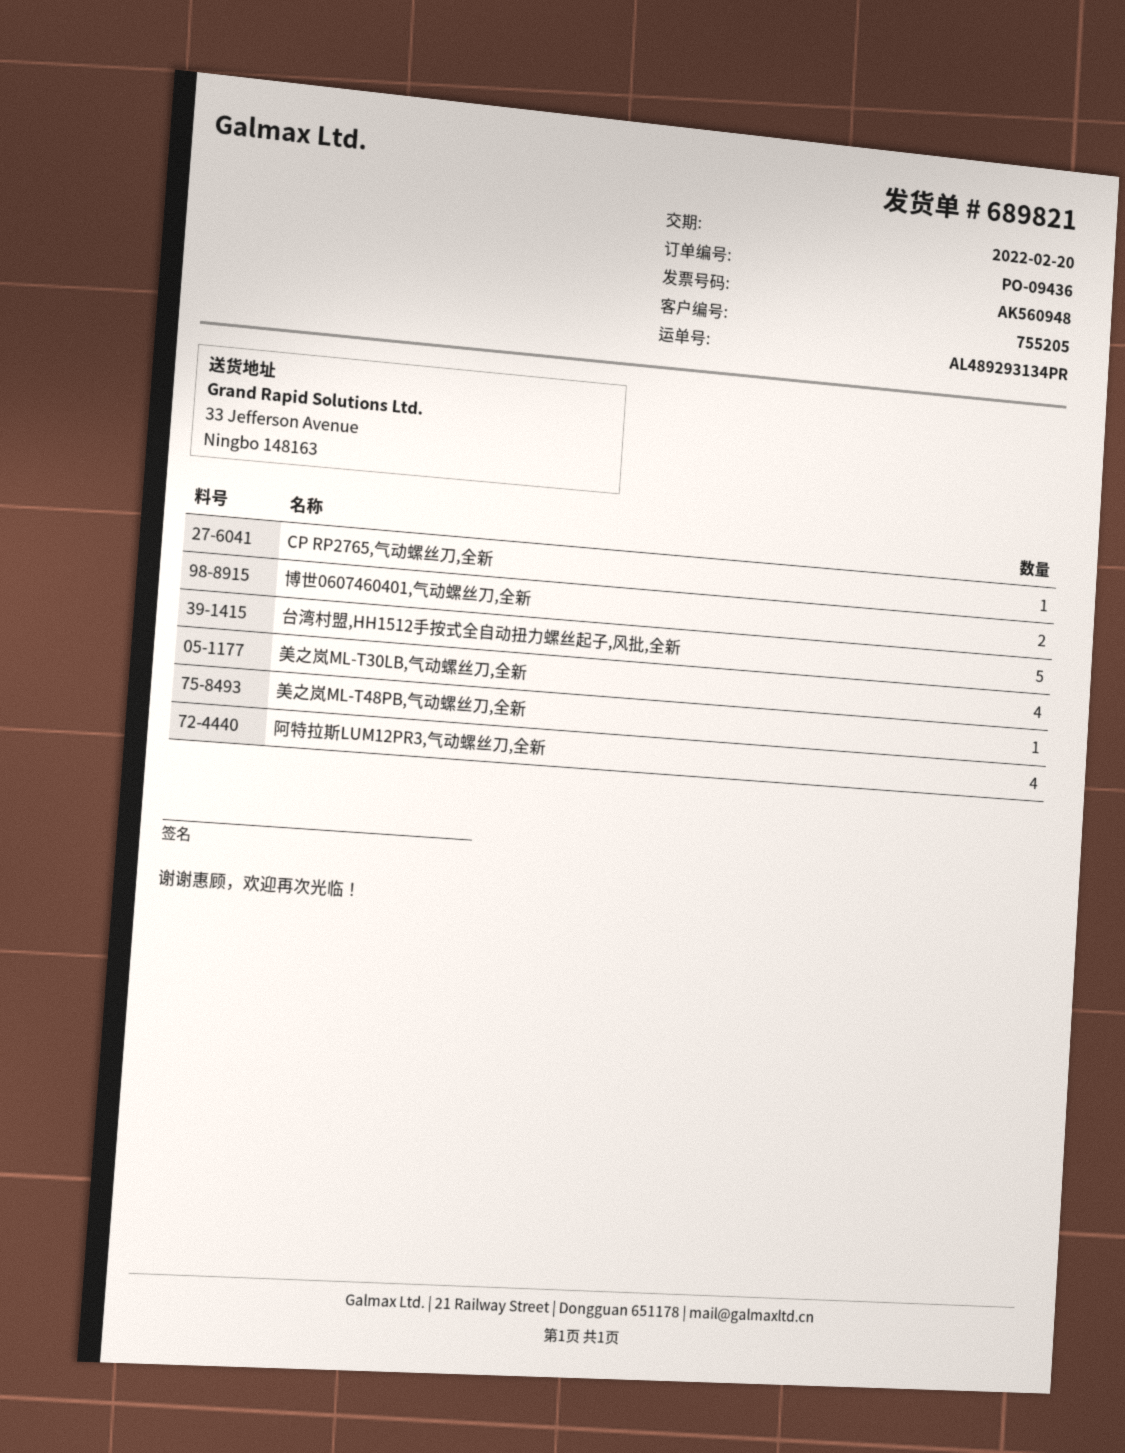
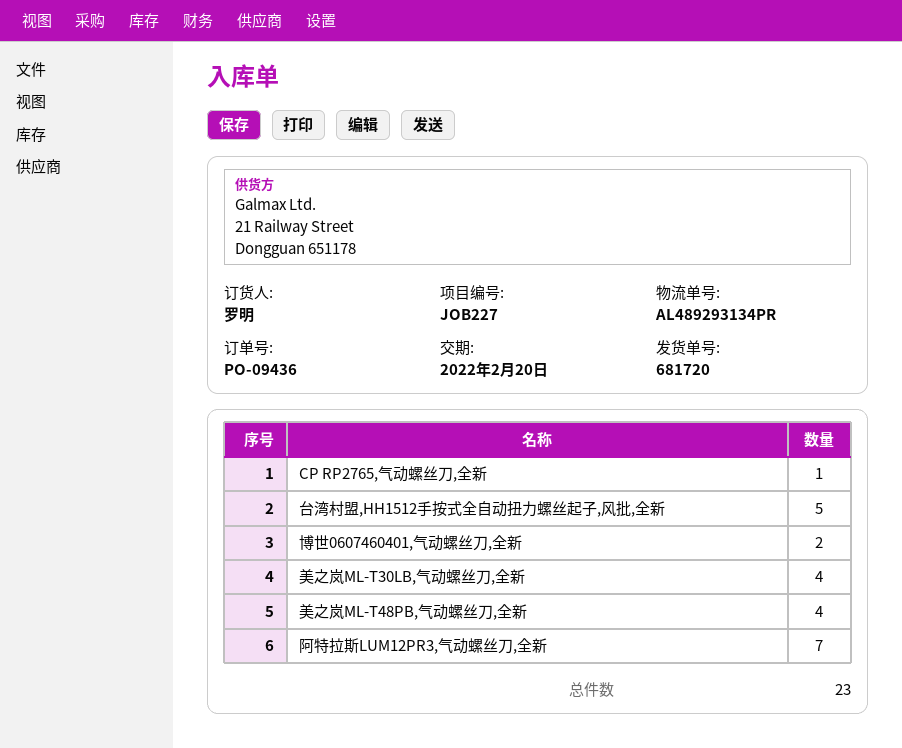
delivery note number: 689821 -> 681720
美之岚ML-T48PB,气动螺丝刀,全新: 1 -> 4
阿特拉斯LUM12PR3,气动螺丝刀,全新: 4 -> 7

